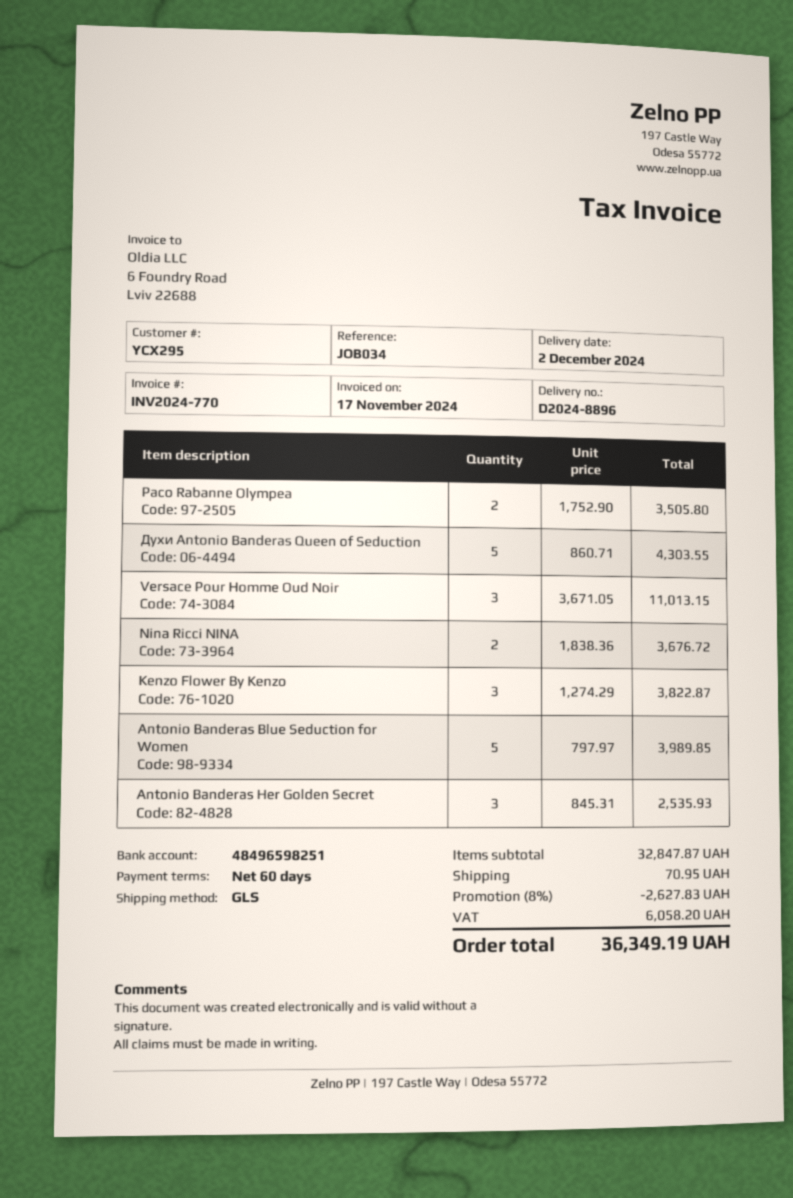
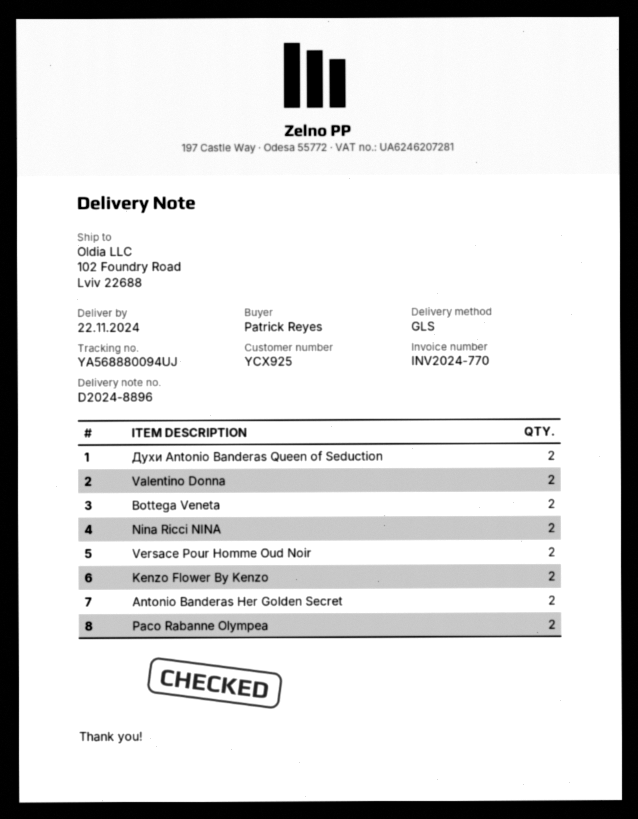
delivery date: 2024-12-02 -> 2024-11-22
customer number: YCX295 -> YCX925
Духи Antonio Banderas Queen of Seduction: 5 -> 2
Versace Pour Homme Oud Noir: 3 -> 2
Kenzo Flower By Kenzo: 3 -> 2
Antonio Banderas Blue Seduction for Women: 5 -> none
Antonio Banderas Her Golden Secret: 3 -> 2
Valentino Donna: none -> 2
Bottega Veneta: none -> 2

